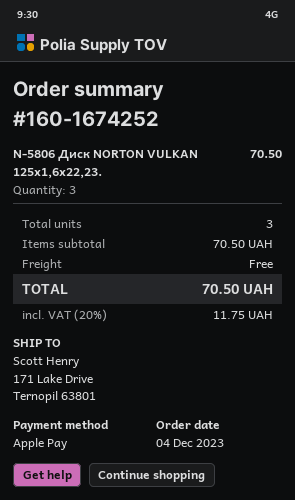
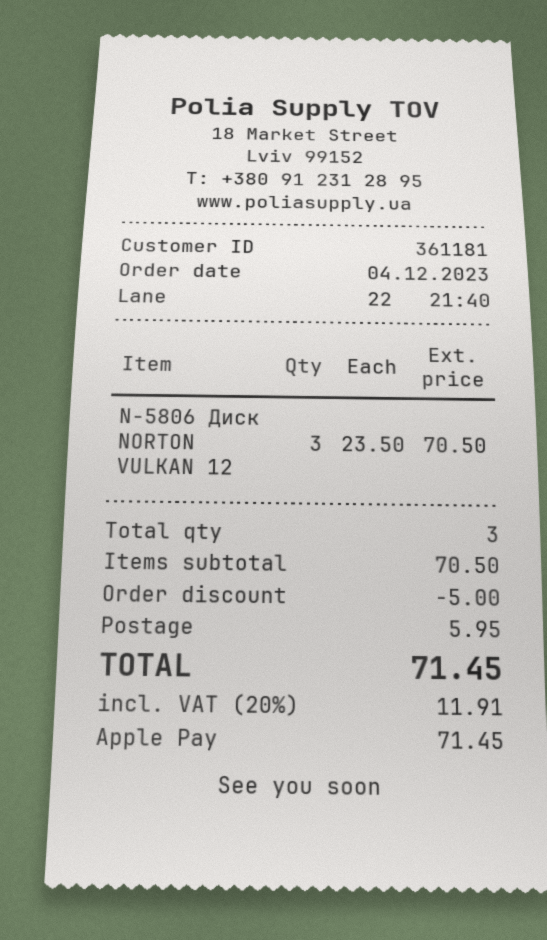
discount: none -> 5.00
shipping: 0.00 -> 5.95
tax: 20% = 11.75 -> 20% = 11.91
total: 70.50 -> 71.45

